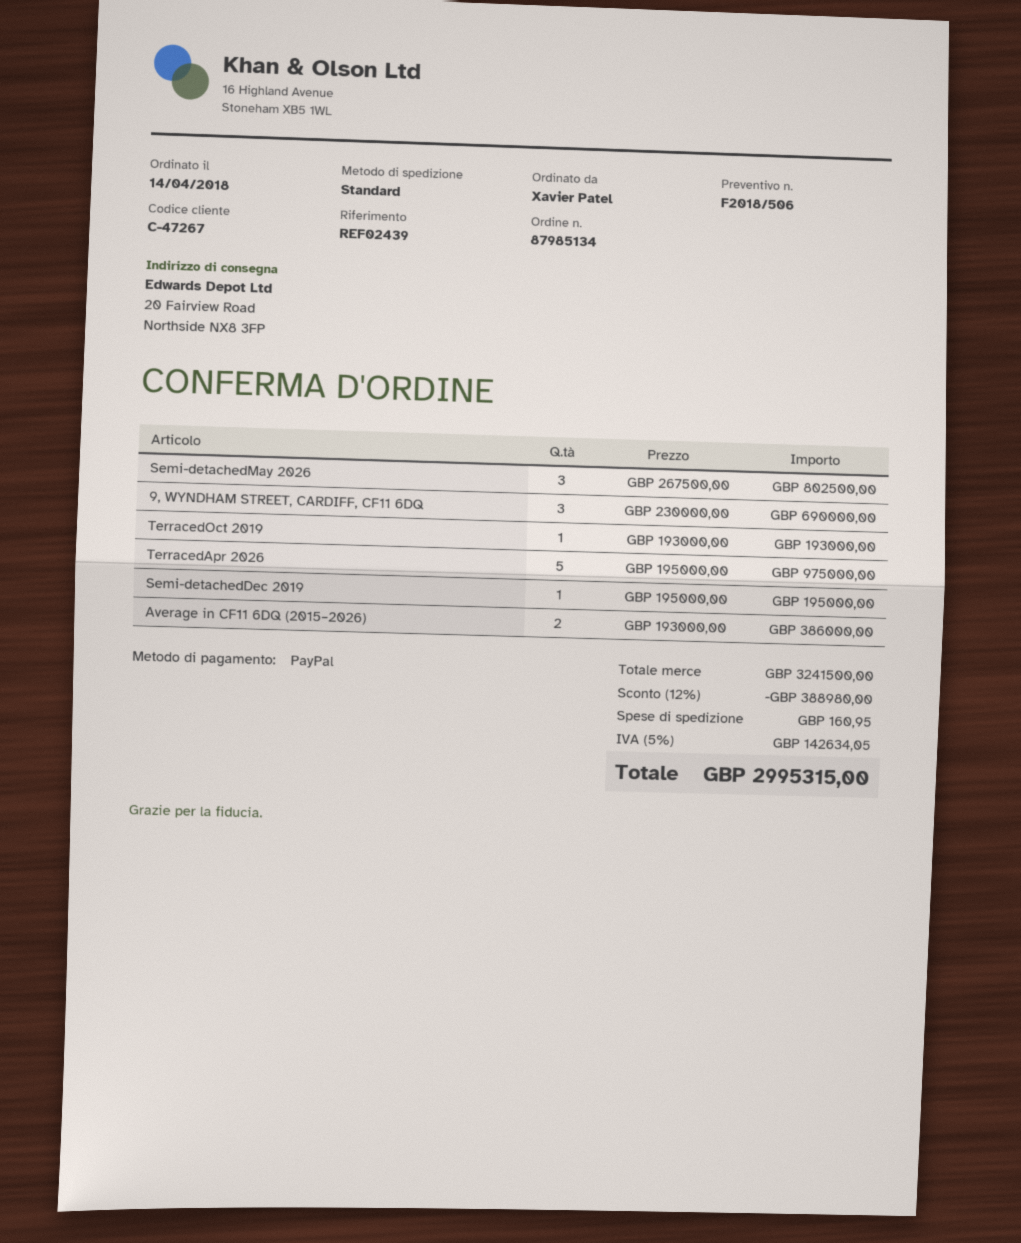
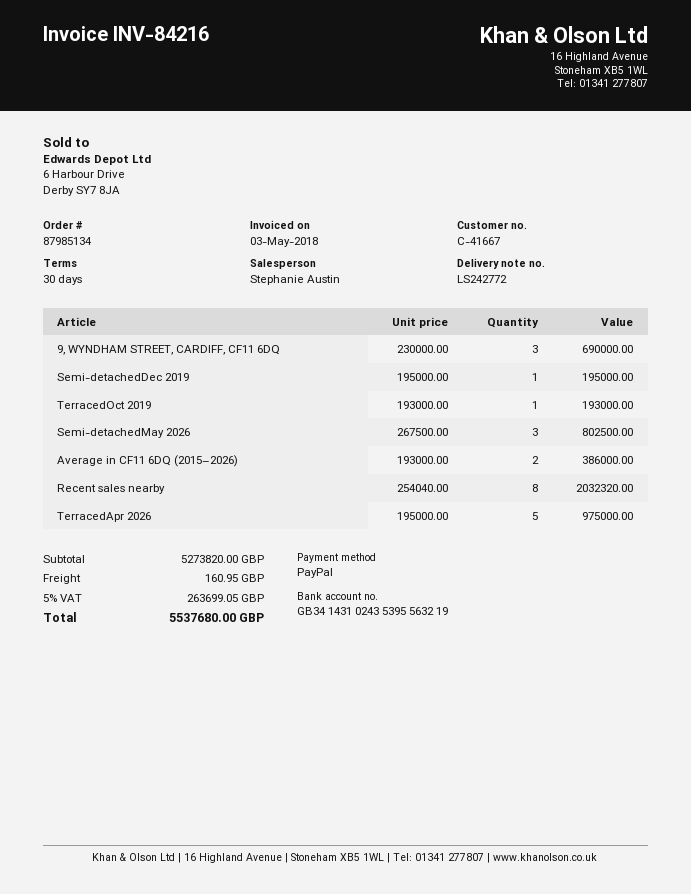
customer number: C-47267 -> C-41667
Recent sales nearby: none -> 8 x 254040.00 = 2032320.00
subtotal: 3241500.00 -> 5273820.00
discount: 12% = 388980.00 -> none
tax: 5% = 142634.05 -> 5% = 263699.05
total: 2995315.00 -> 5537680.00

